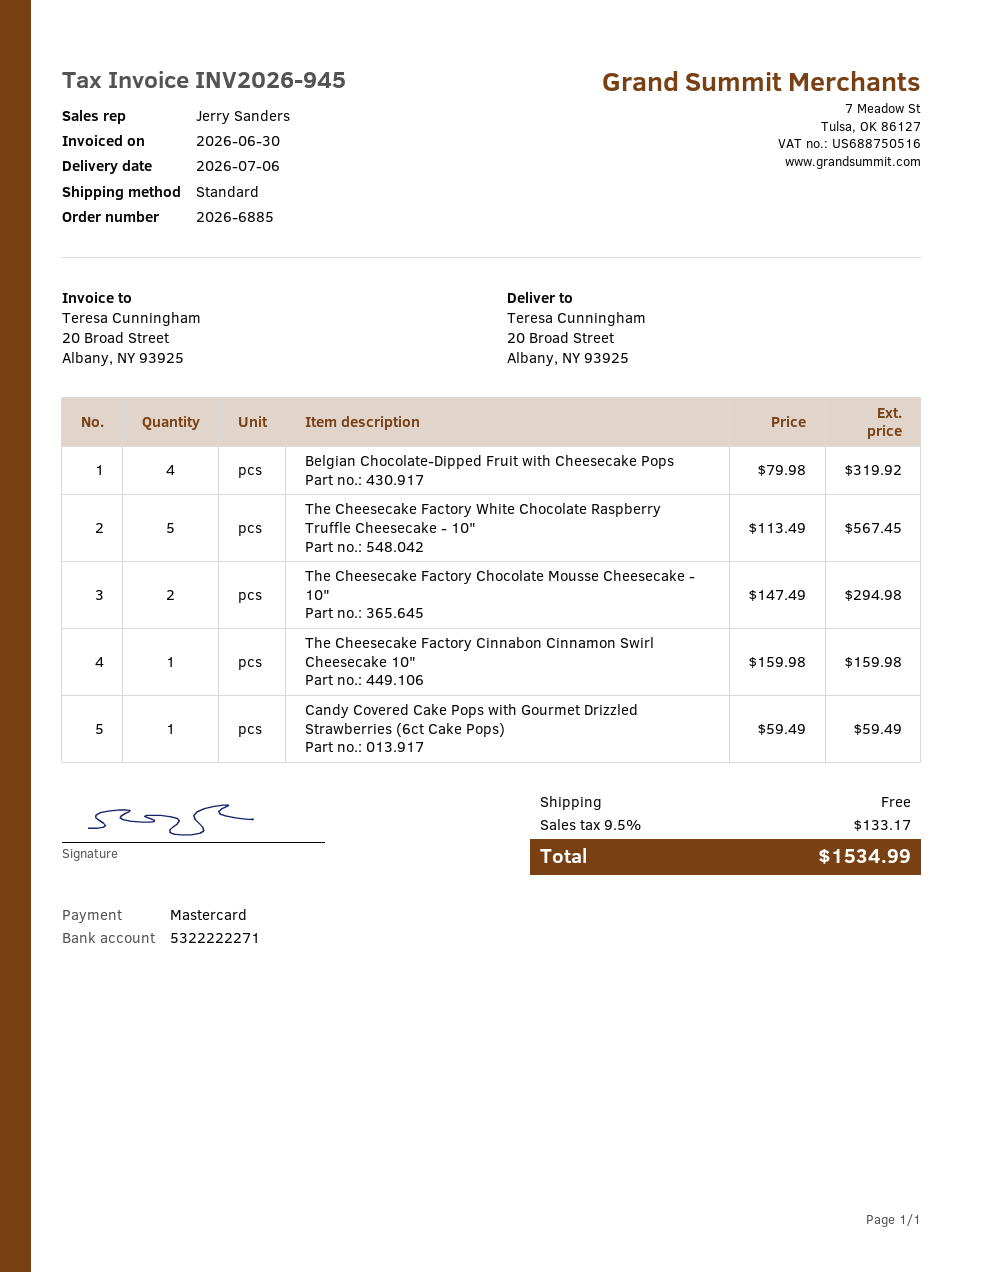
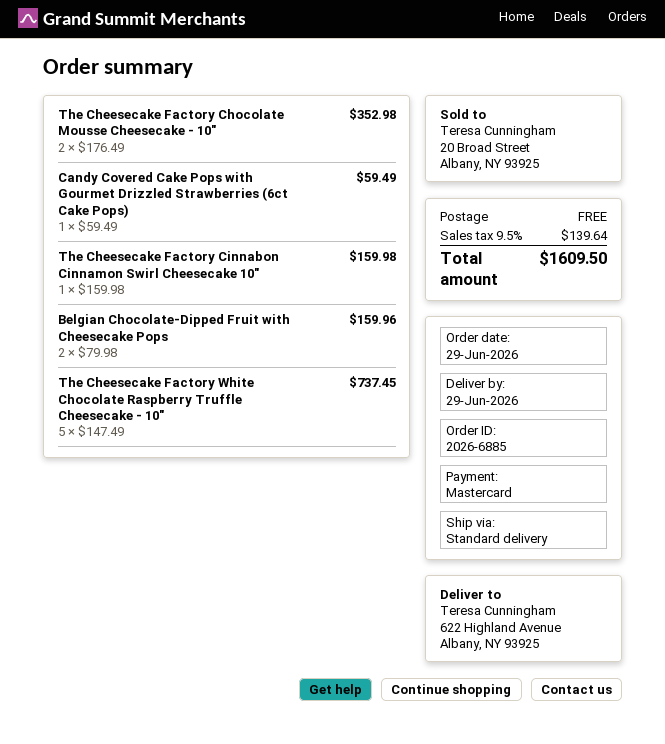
delivery date: 2026-07-06 -> 2026-06-29
ship to: 20 Broad Street, Albany, NY 93925 -> 622 Highland Avenue, Albany, NY 93925
Belgian Chocolate-Dipped Fruit with Cheesecake Pops: 4 x 79.98 = 319.92 -> 2 x 79.98 = 159.96
The Cheesecake Factory White Chocolate Raspberry Truffle Cheesecake - 10": 5 x 113.49 = 567.45 -> 5 x 147.49 = 737.45
The Cheesecake Factory Chocolate Mousse Cheesecake - 10": 2 x 147.49 = 294.98 -> 2 x 176.49 = 352.98
tax: 9.5% = 133.17 -> 9.5% = 139.64
total: 1534.99 -> 1609.50

